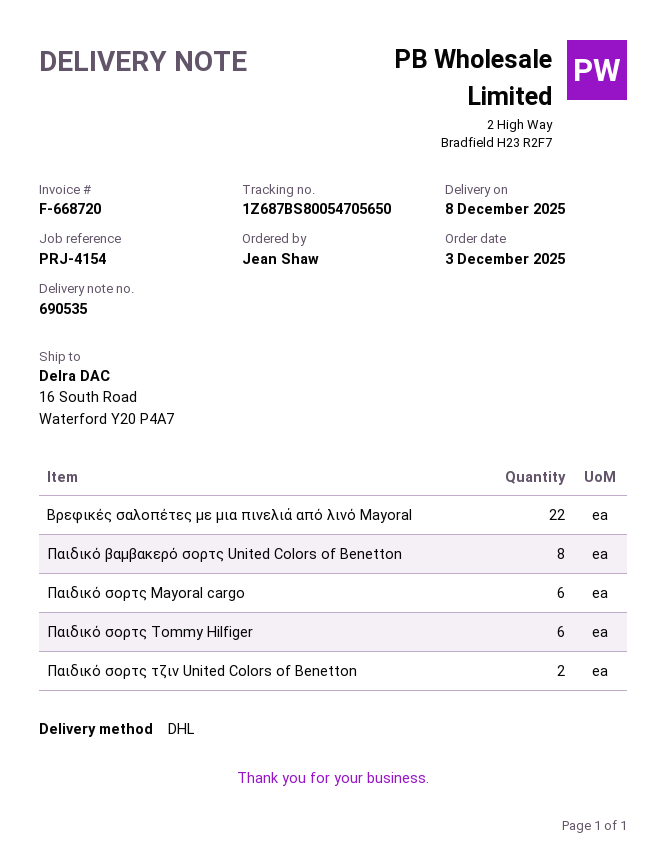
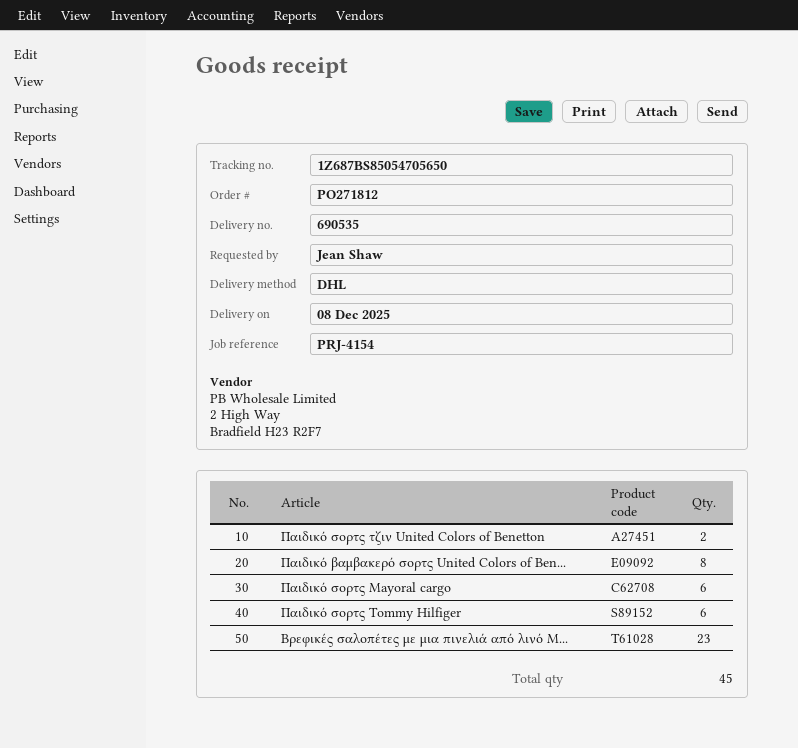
tracking number: 1Z687BS80054705650 -> 1Z687BS85054705650
Βρεφικές σαλοπέτες με μια πινελιά από λινό Mayoral: 22 -> 23

